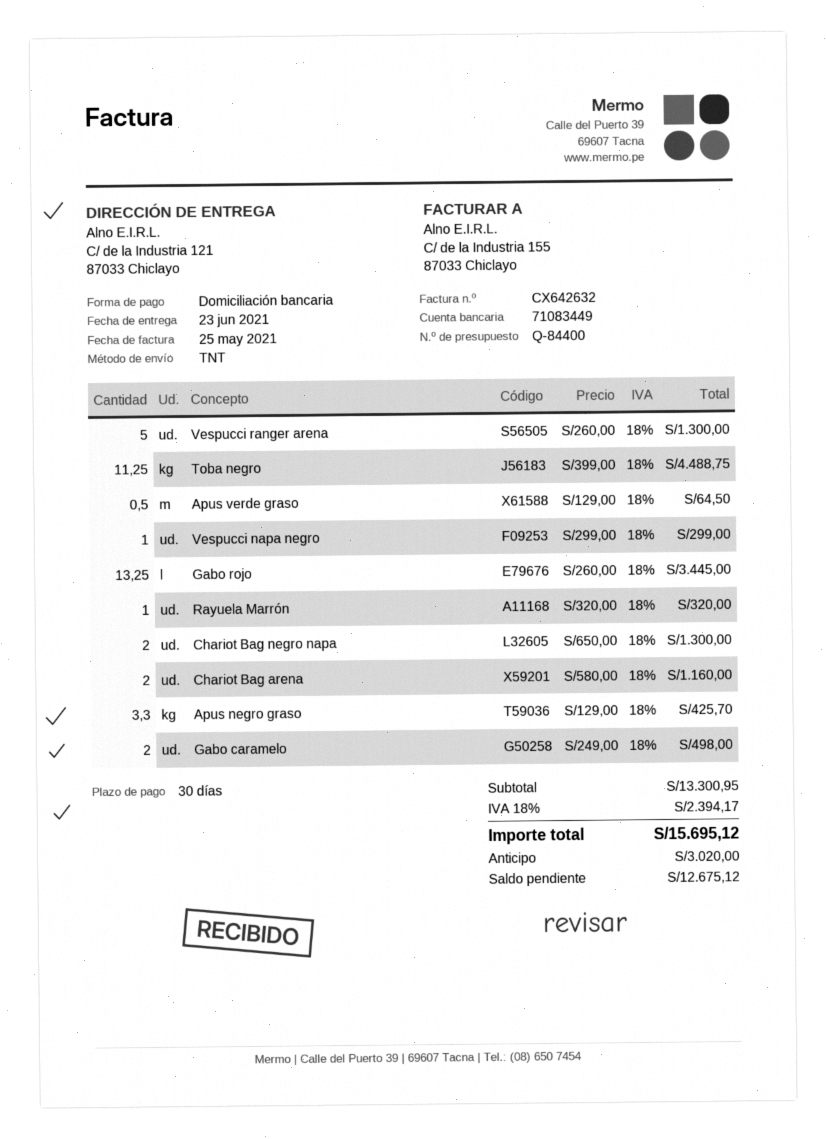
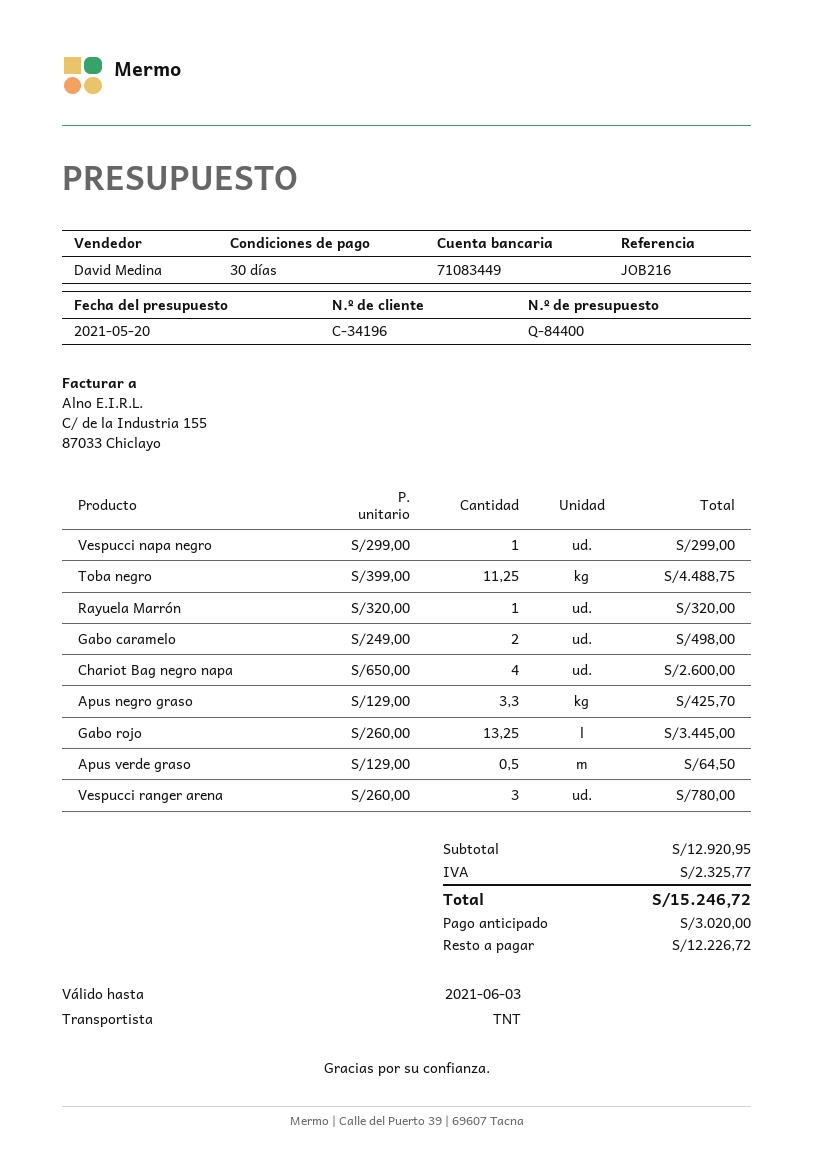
Vespucci ranger arena: 5 x 260.00 = 1300.00 -> 3 x 260.00 = 780.00
Chariot Bag negro napa: 2 x 650.00 = 1300.00 -> 4 x 650.00 = 2600.00
Chariot Bag arena: 2 x 580.00 = 1160.00 -> none
subtotal: 13300.95 -> 12920.95
tax: 2394.17 -> 2325.77
total: 15695.12 -> 15246.72
balance: 12675.12 -> 12226.72

